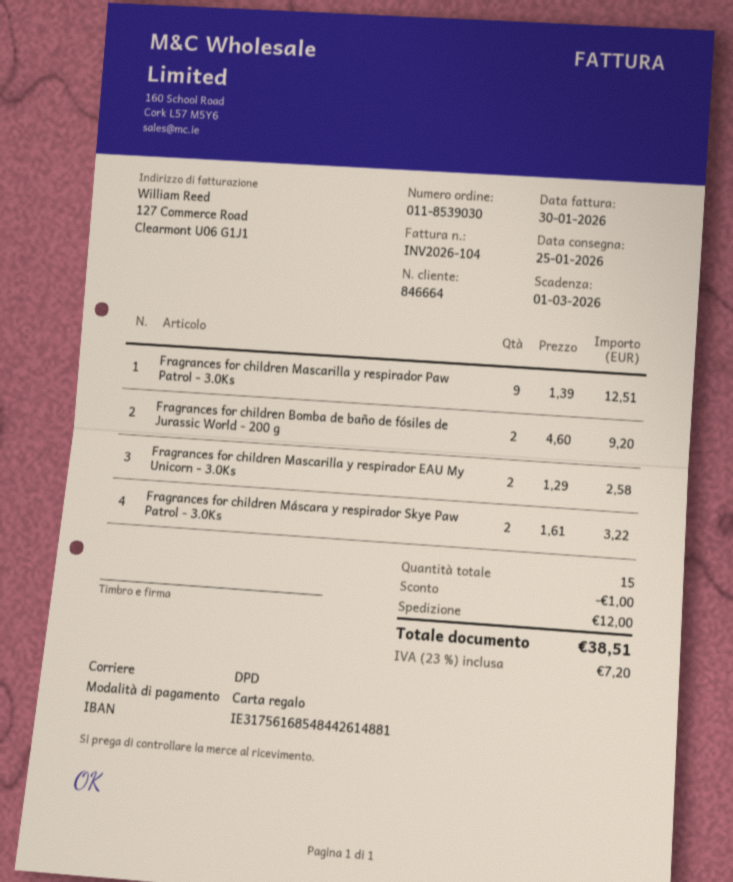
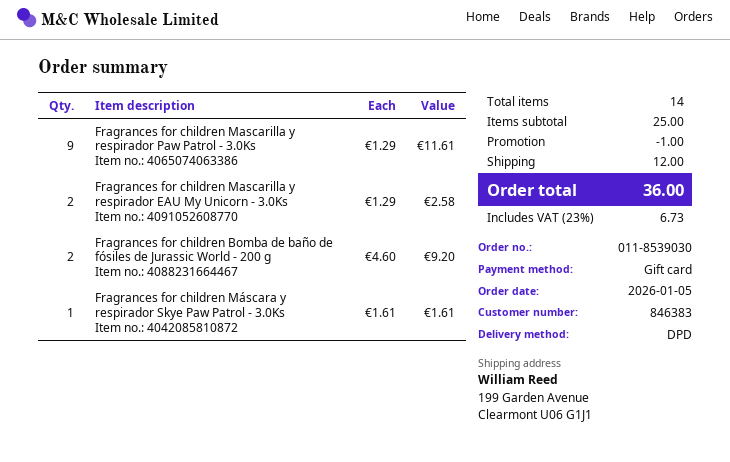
customer number: 846664 -> 846383
Fragrances for children Mascarilla y respirador Paw Patrol - 3.0Ks: 9 x 1.39 = 12.51 -> 9 x 1.29 = 11.61
Fragrances for children Máscara y respirador Skye Paw Patrol - 3.0Ks: 2 x 1.61 = 3.22 -> 1 x 1.61 = 1.61
total quantity: 15 -> 14
tax: 23% = 7.20 -> 23% = 6.73
total: 38.51 -> 36.00

